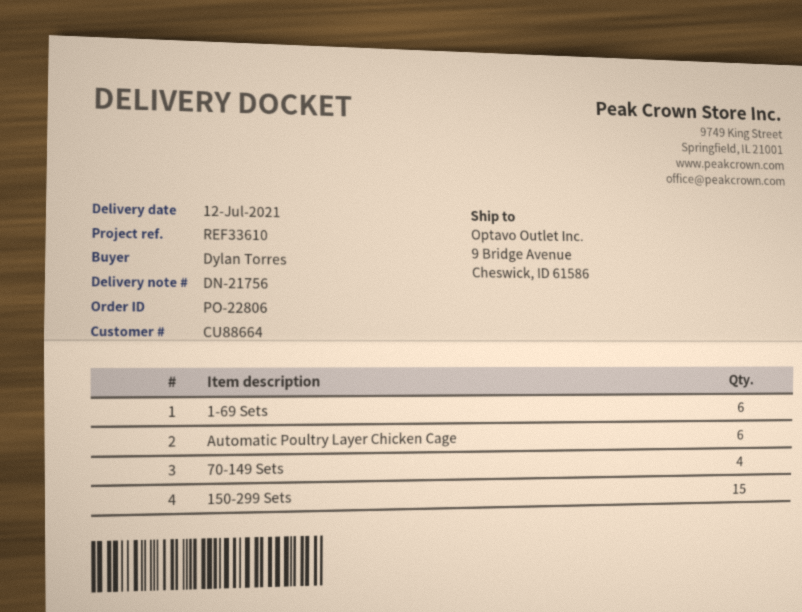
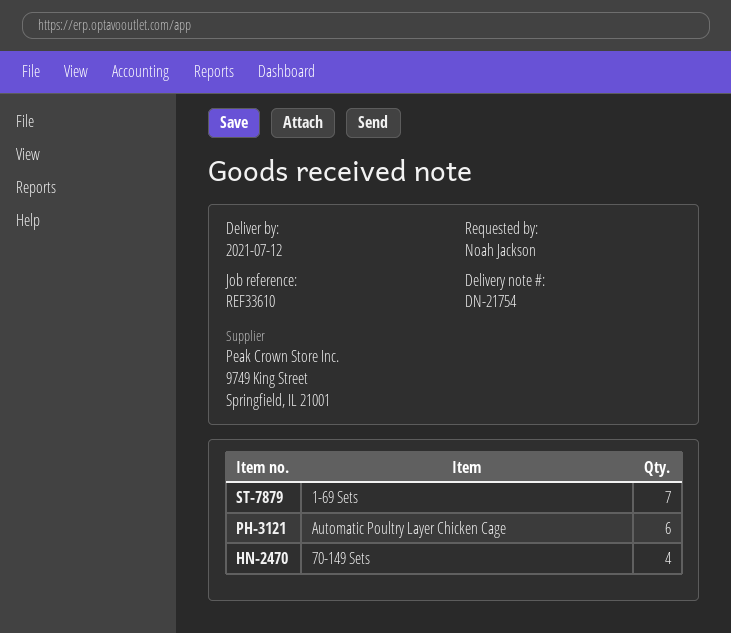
delivery note number: DN-21756 -> DN-21754
ordered by: Dylan Torres -> Noah Jackson
1-69 Sets: 6 -> 7
150-299 Sets: 15 -> none

